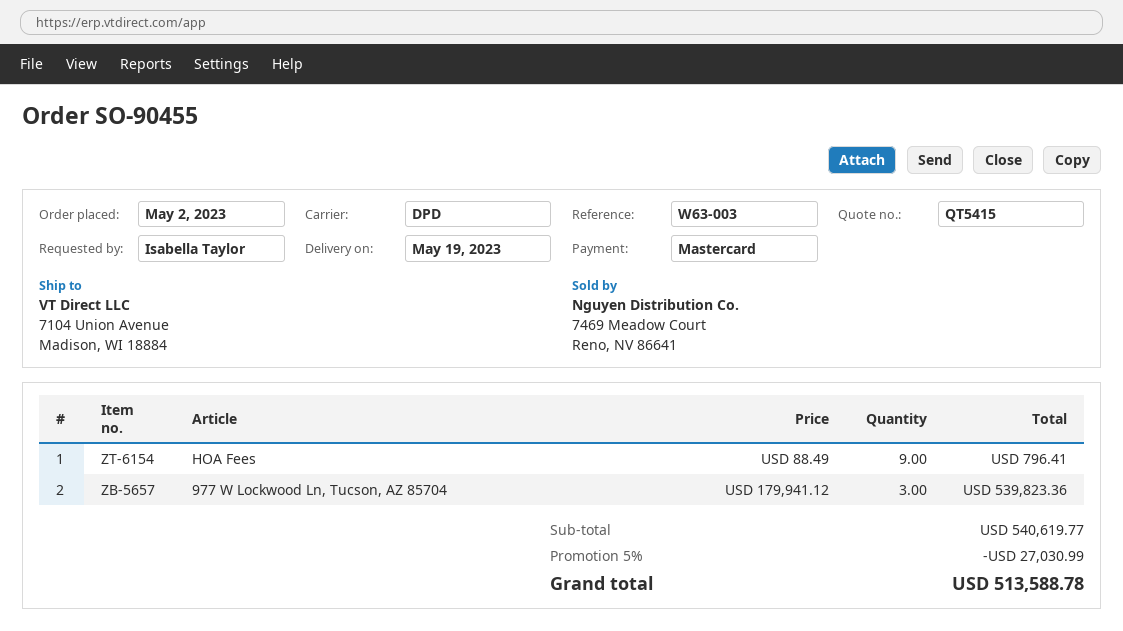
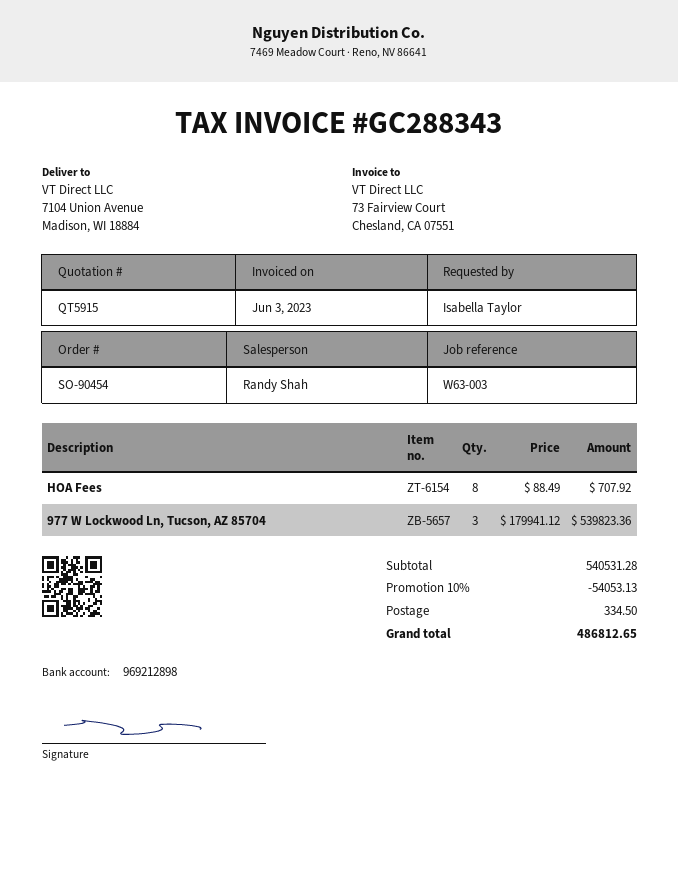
quote number: QT5415 -> QT5915
order number: SO-90455 -> SO-90454
HOA Fees: 9 x 88.49 = 796.41 -> 8 x 88.49 = 707.92
subtotal: 540619.77 -> 540531.28
discount: 5% = 27030.99 -> 10% = 54053.13
shipping: none -> 334.50
total: 513588.78 -> 486812.65

